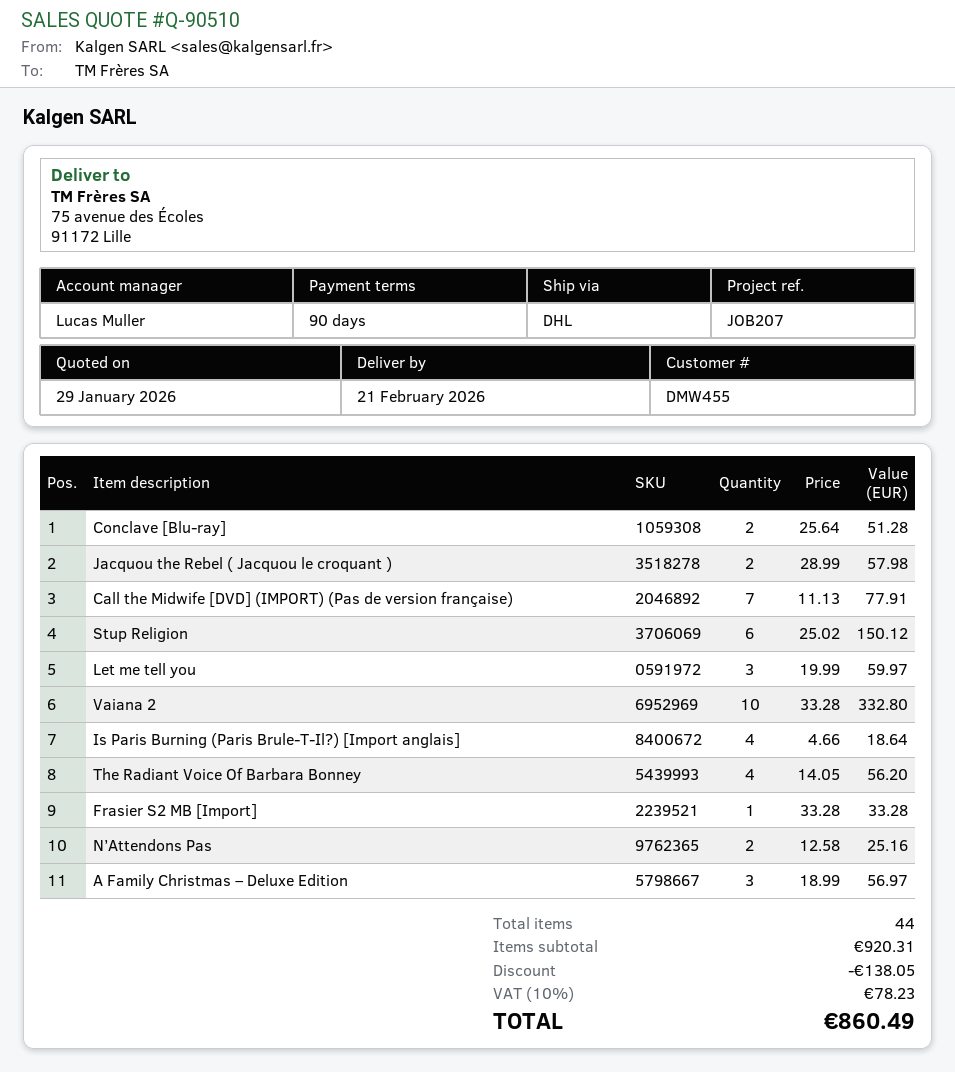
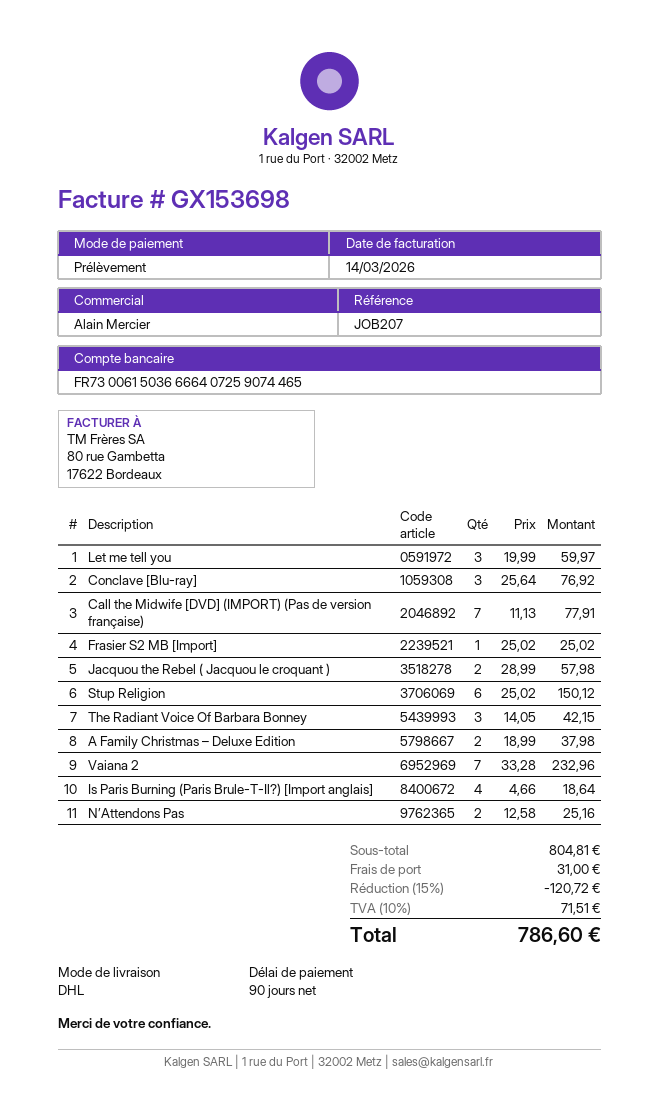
sales rep: Lucas Muller -> Alain Mercier
Conclave [Blu-ray]: 2 x 25.64 = 51.28 -> 3 x 25.64 = 76.92
Vaiana 2: 10 x 33.28 = 332.80 -> 7 x 33.28 = 232.96
The Radiant Voice Of Barbara Bonney: 4 x 14.05 = 56.20 -> 3 x 14.05 = 42.15
Frasier S2 MB [Import]: 1 x 33.28 = 33.28 -> 1 x 25.02 = 25.02
A Family Christmas – Deluxe Edition: 3 x 18.99 = 56.97 -> 2 x 18.99 = 37.98
subtotal: 920.31 -> 804.81
discount: 138.05 -> 120.72
shipping: none -> 31.00
tax: 10% = 78.23 -> 10% = 71.51
total: 860.49 -> 786.60

